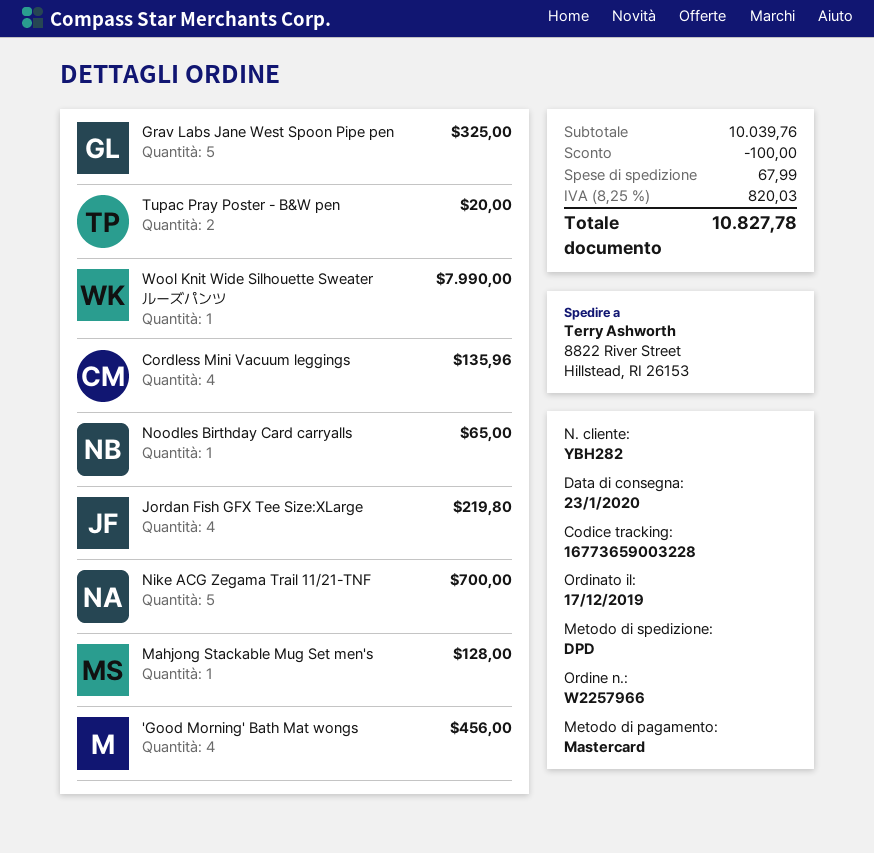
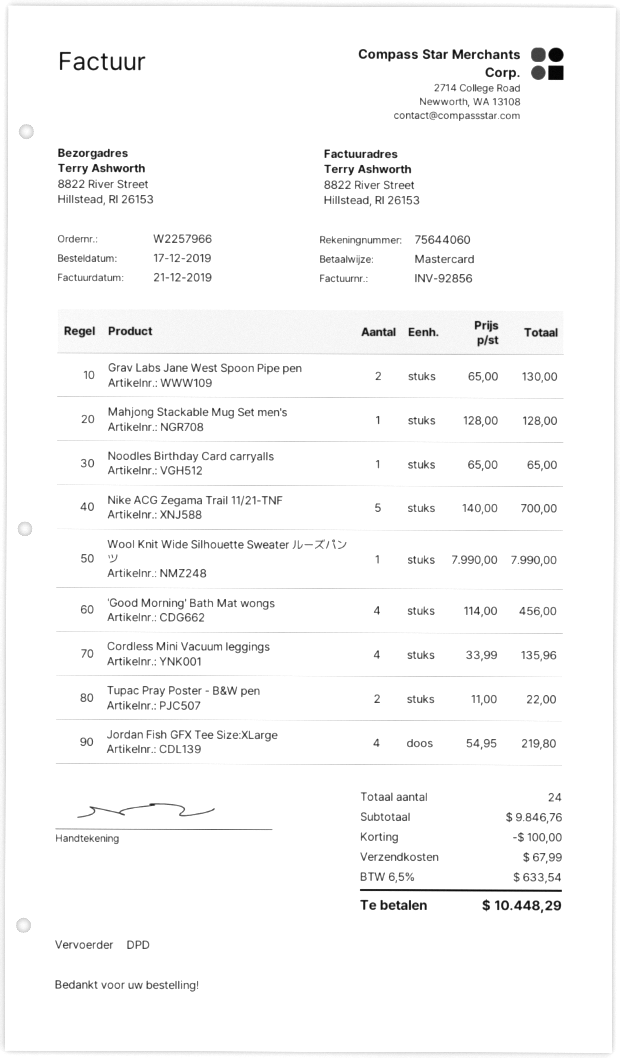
Grav Labs Jane West Spoon Pipe pen: 5 for 325.00 -> 2 for 130.00
Tupac Pray Poster - B&W pen: 2 for 20.00 -> 2 for 22.00
subtotal: 10039.76 -> 9846.76
tax: 8.25% = 820.03 -> 6.5% = 633.54
total: 10827.78 -> 10448.29

